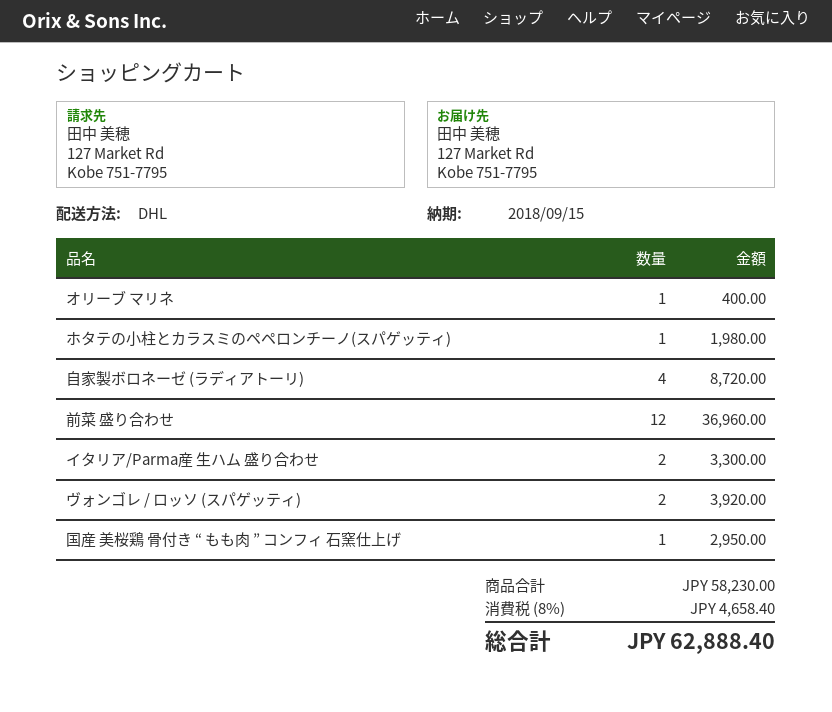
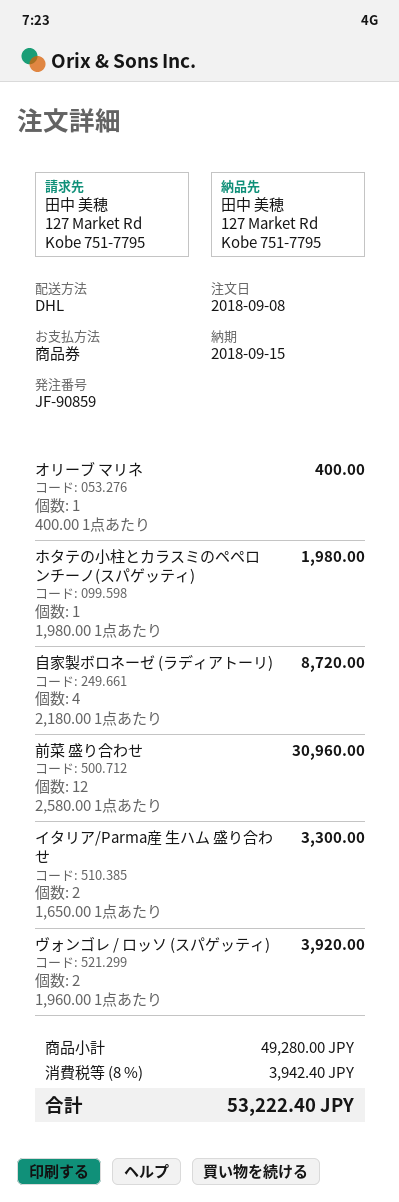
前菜 盛り合わせ: 12 for 36960.00 -> 12 for 30960.00
国産 美桜鶏 骨付き “ もも肉 ” コンフィ 石窯仕上げ: 1 for 2950.00 -> none
subtotal: 58230.00 -> 49280.00
tax: 8% = 4658.40 -> 8% = 3942.40
total: 62888.40 -> 53222.40

